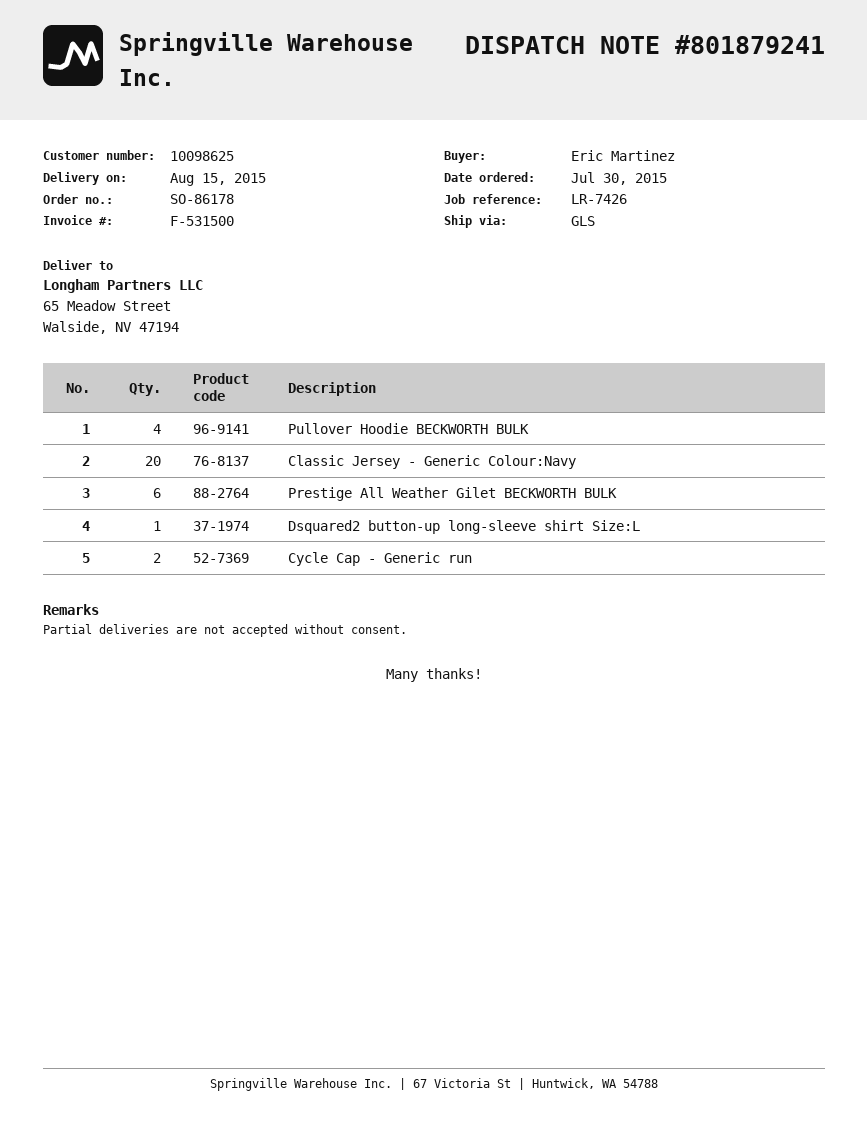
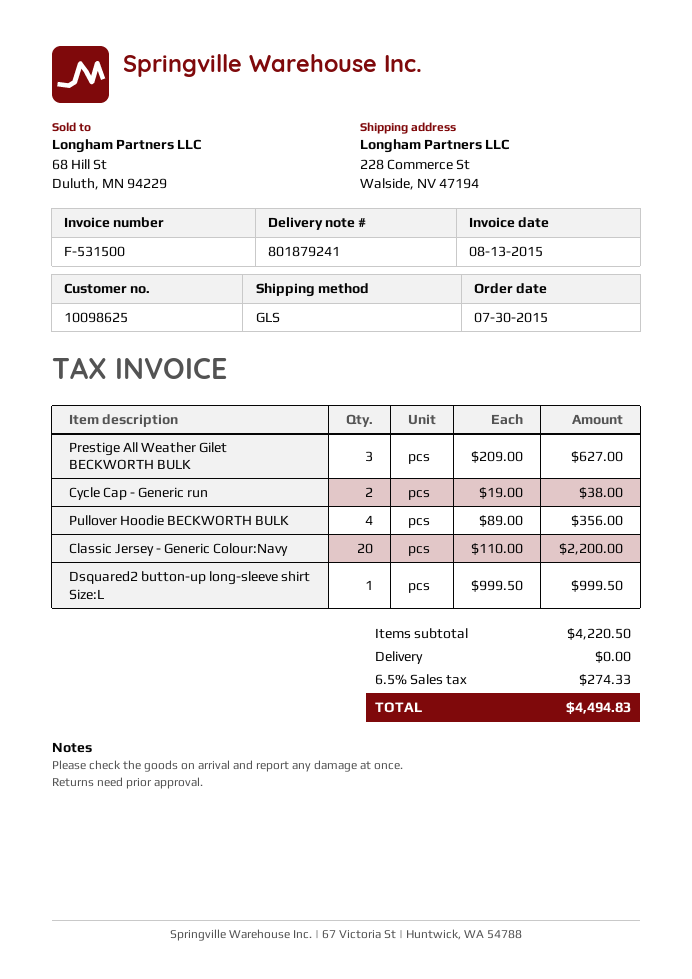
ship to: 65 Meadow Street, Walside, NV 47194 -> 228 Commerce St, Walside, NV 47194
Prestige All Weather Gilet BECKWORTH BULK: 6 -> 3

